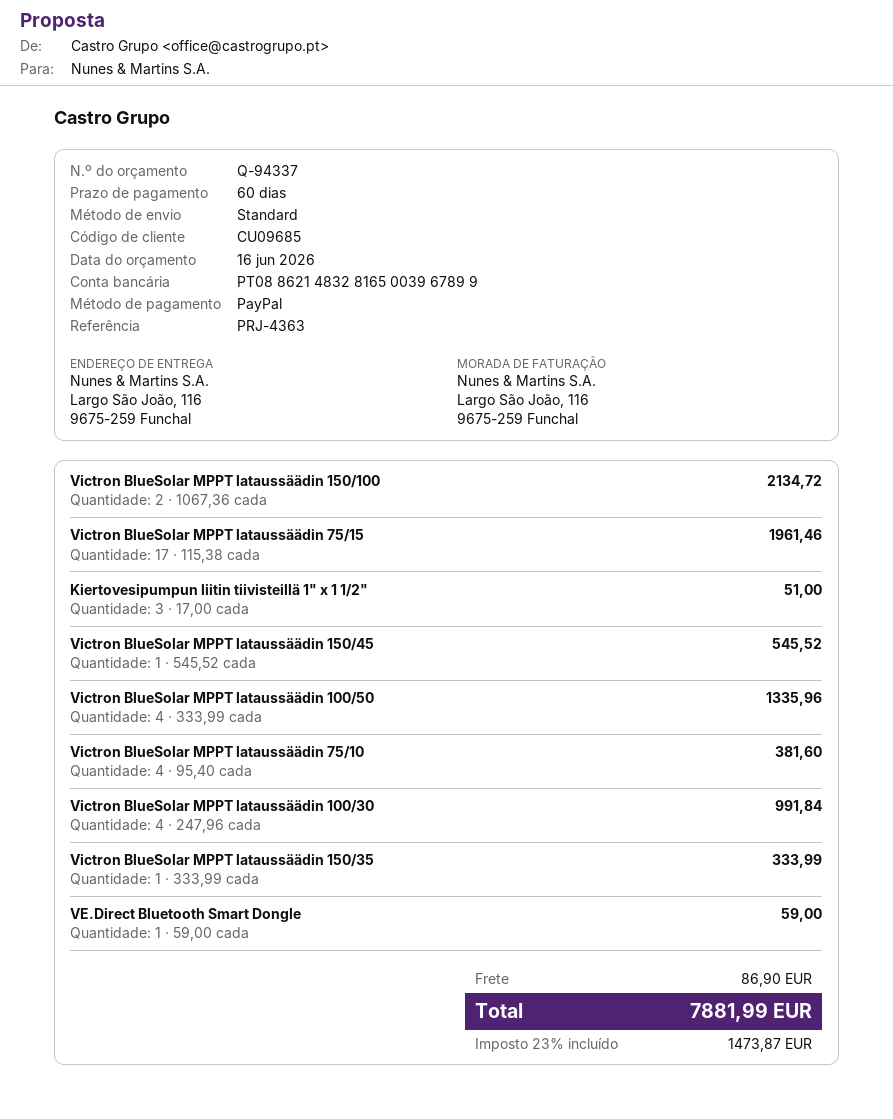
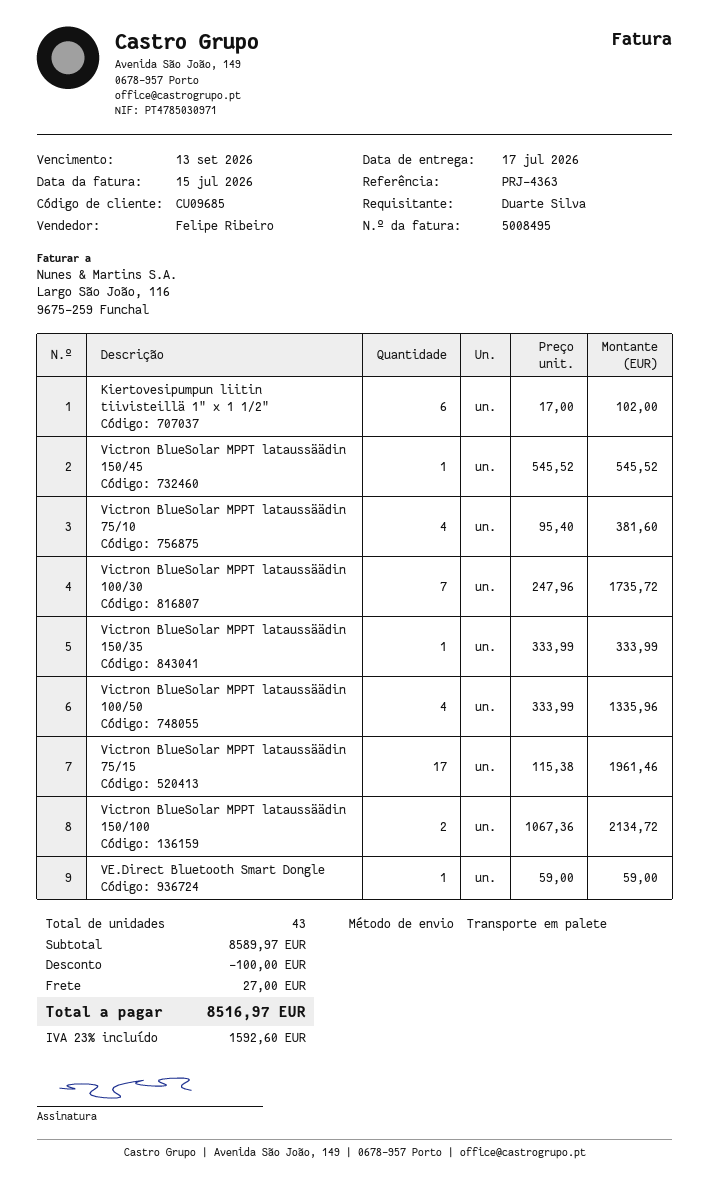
shipping method: standard -> pallet freight
Kiertovesipumpun liitin tiivisteillä 1" x 1 1/2": 3 x 17.00 = 51.00 -> 6 x 17.00 = 102.00
Victron BlueSolar MPPT lataussäädin 100/30: 4 x 247.96 = 991.84 -> 7 x 247.96 = 1735.72
discount: none -> 100.00
shipping: 86.90 -> 27.00
tax: 23% = 1473.87 -> 23% = 1592.60
total: 7881.99 -> 8516.97

